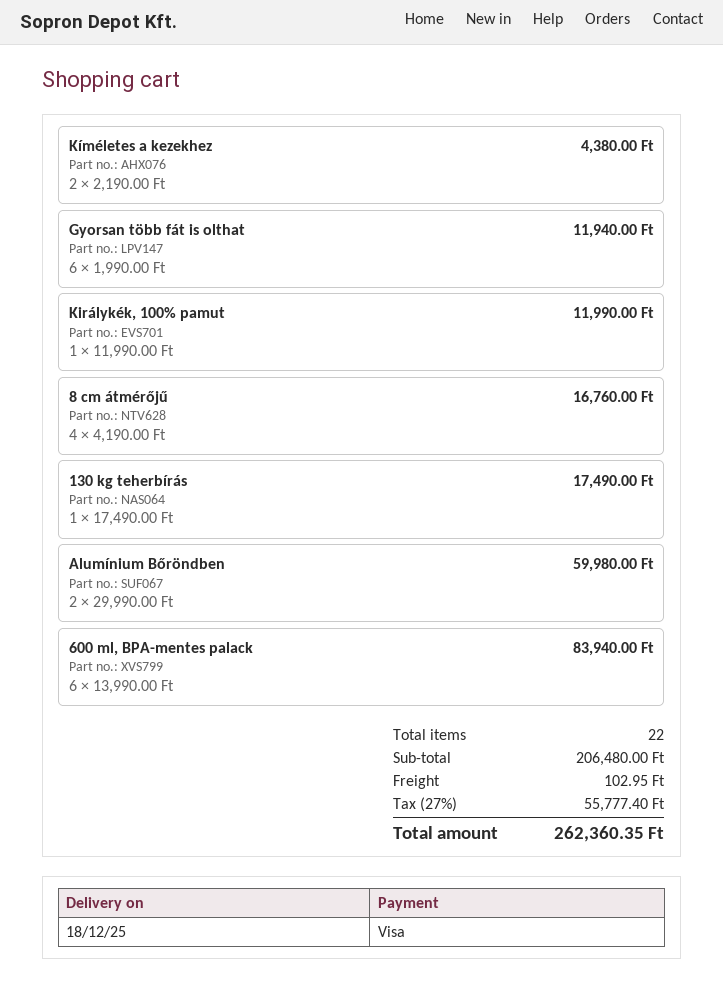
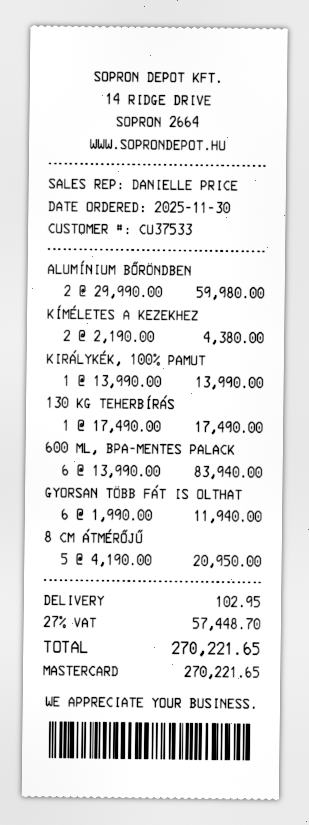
payment method: Visa -> Mastercard
Királykék, 100% pamut: 1 x 11990.00 = 11990.00 -> 1 x 13990.00 = 13990.00
8 cm átmérőjű: 4 x 4190.00 = 16760.00 -> 5 x 4190.00 = 20950.00
tax: 27% = 55777.40 -> 27% = 57448.70
total: 262360.35 -> 270221.65

